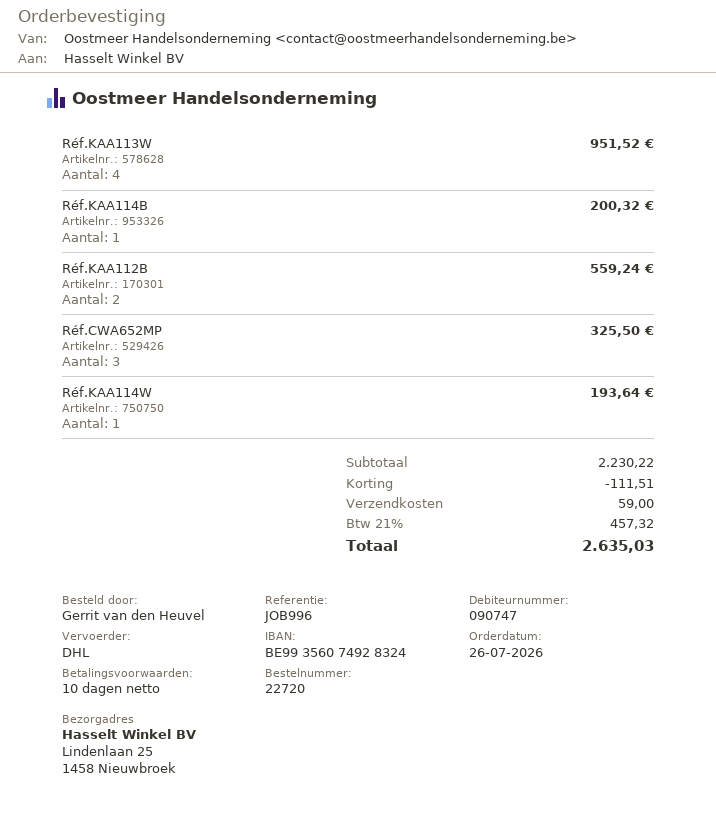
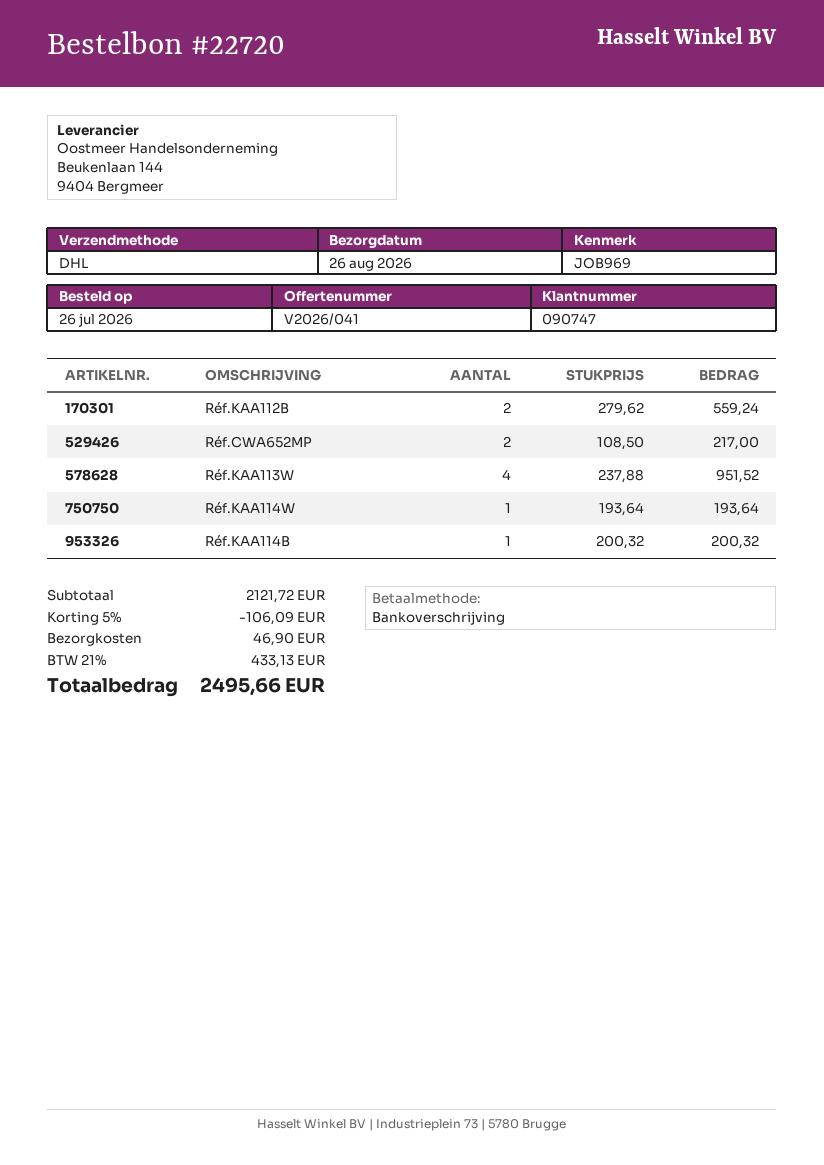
reference: JOB996 -> JOB969
Réf.CWA652MP: 3 for 325.50 -> 2 for 217.00
subtotal: 2230.22 -> 2121.72
discount: 111.51 -> 106.09
shipping: 59.00 -> 46.90
tax: 21% = 457.32 -> 21% = 433.13
total: 2635.03 -> 2495.66

